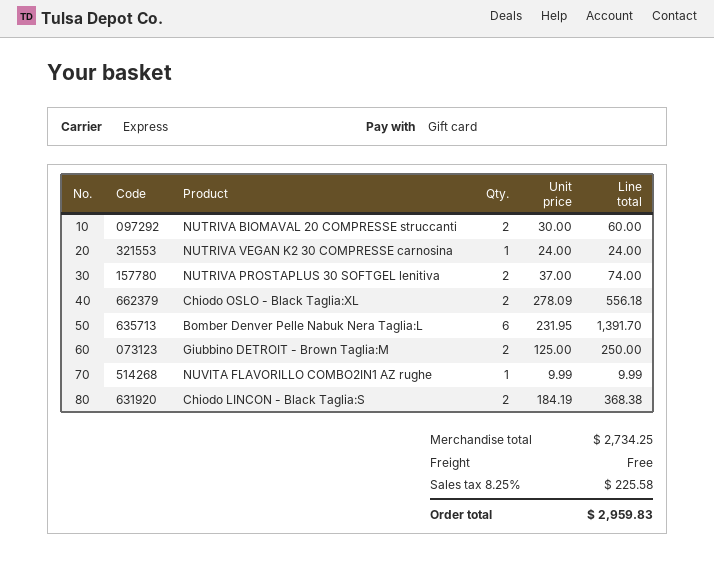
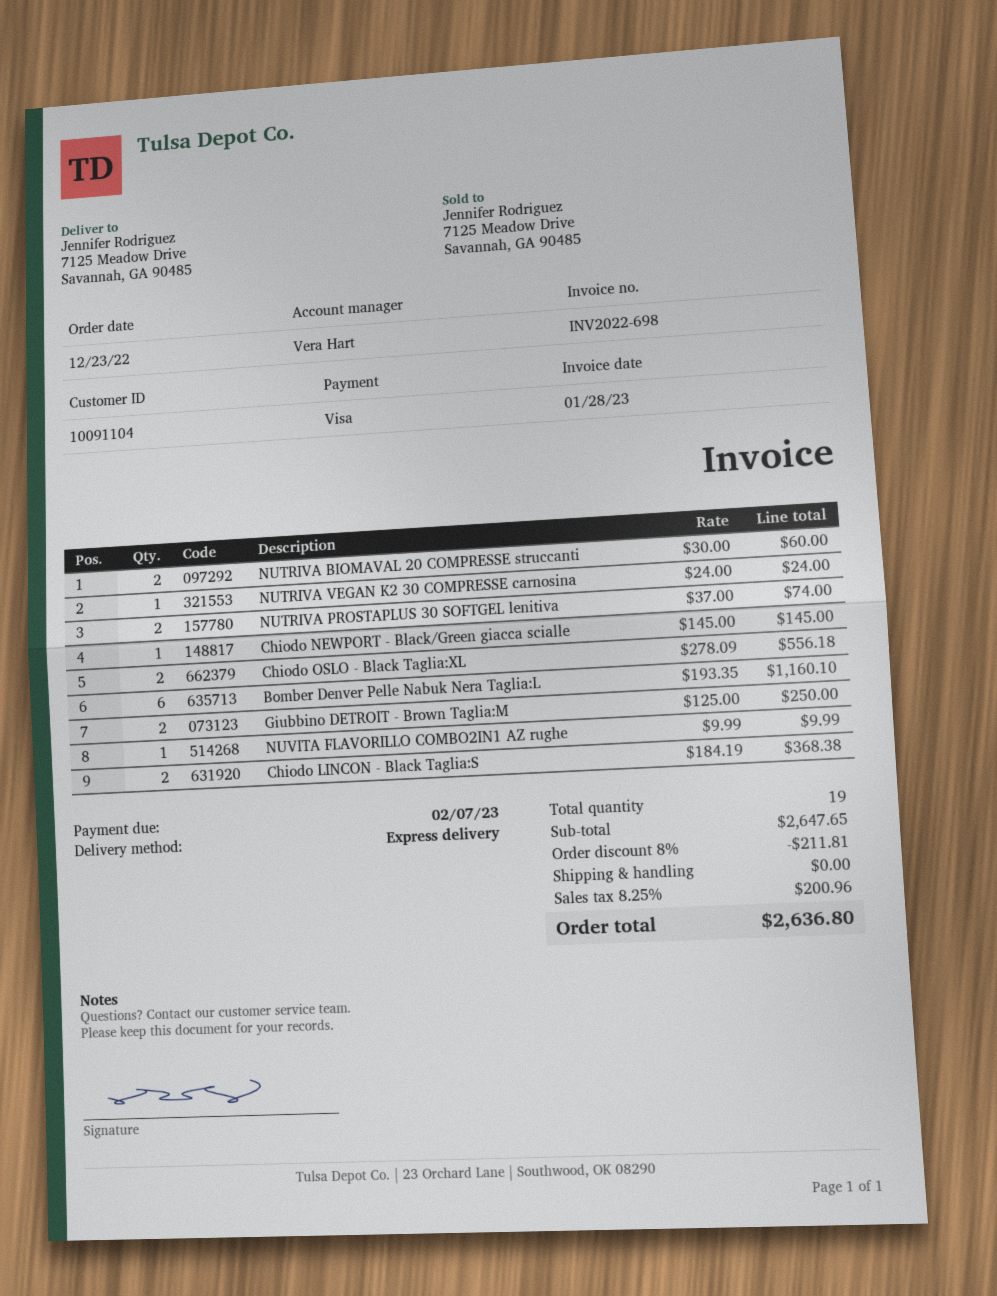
payment method: gift card -> Visa
Bomber Denver Pelle Nabuk Nera Taglia:L: 6 x 231.95 = 1391.70 -> 6 x 193.35 = 1160.10
Chiodo NEWPORT - Black/Green giacca scialle: none -> 1 x 145.00 = 145.00
subtotal: 2734.25 -> 2647.65
discount: none -> 8% = 211.81
tax: 8.25% = 225.58 -> 8.25% = 200.96
total: 2959.83 -> 2636.80

